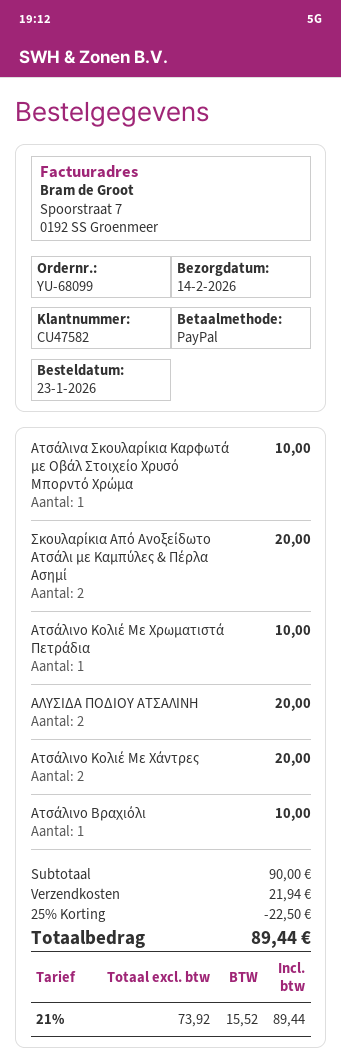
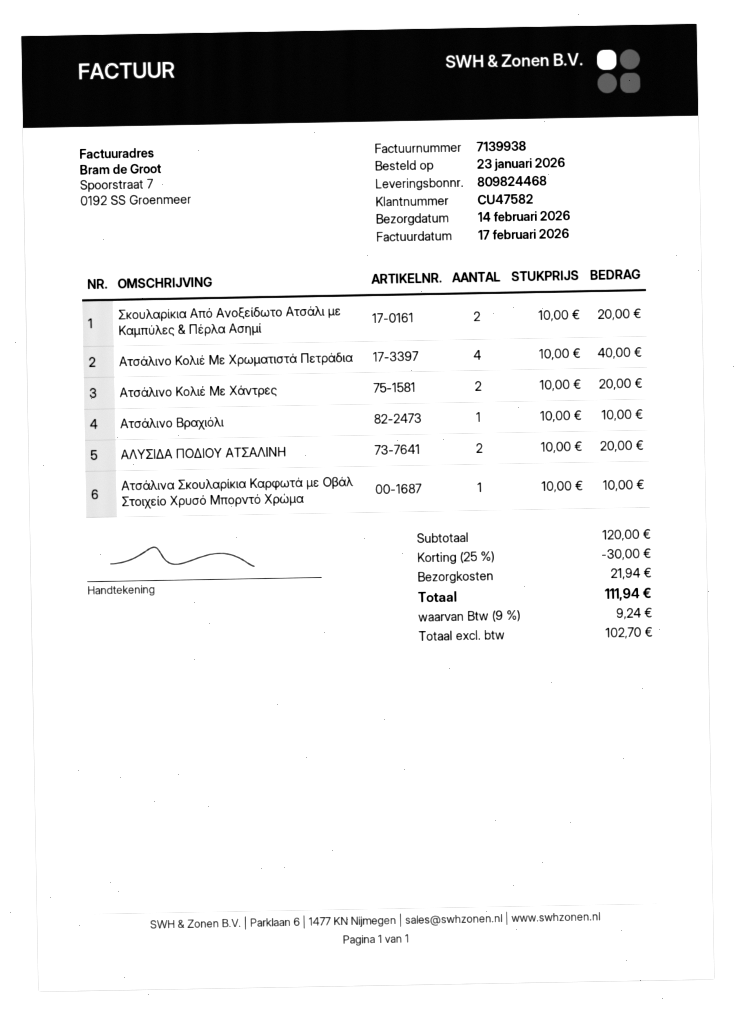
Ατσάλινο Κολιέ Με Χρωματιστά Πετράδια: 1 for 10.00 -> 4 for 40.00
subtotal: 90.00 -> 120.00
discount: 25% = 22.50 -> 25% = 30.00
net: 73.92 -> 102.70
tax: 21% = 15.52 -> 9% = 9.24
total: 89.44 -> 111.94

